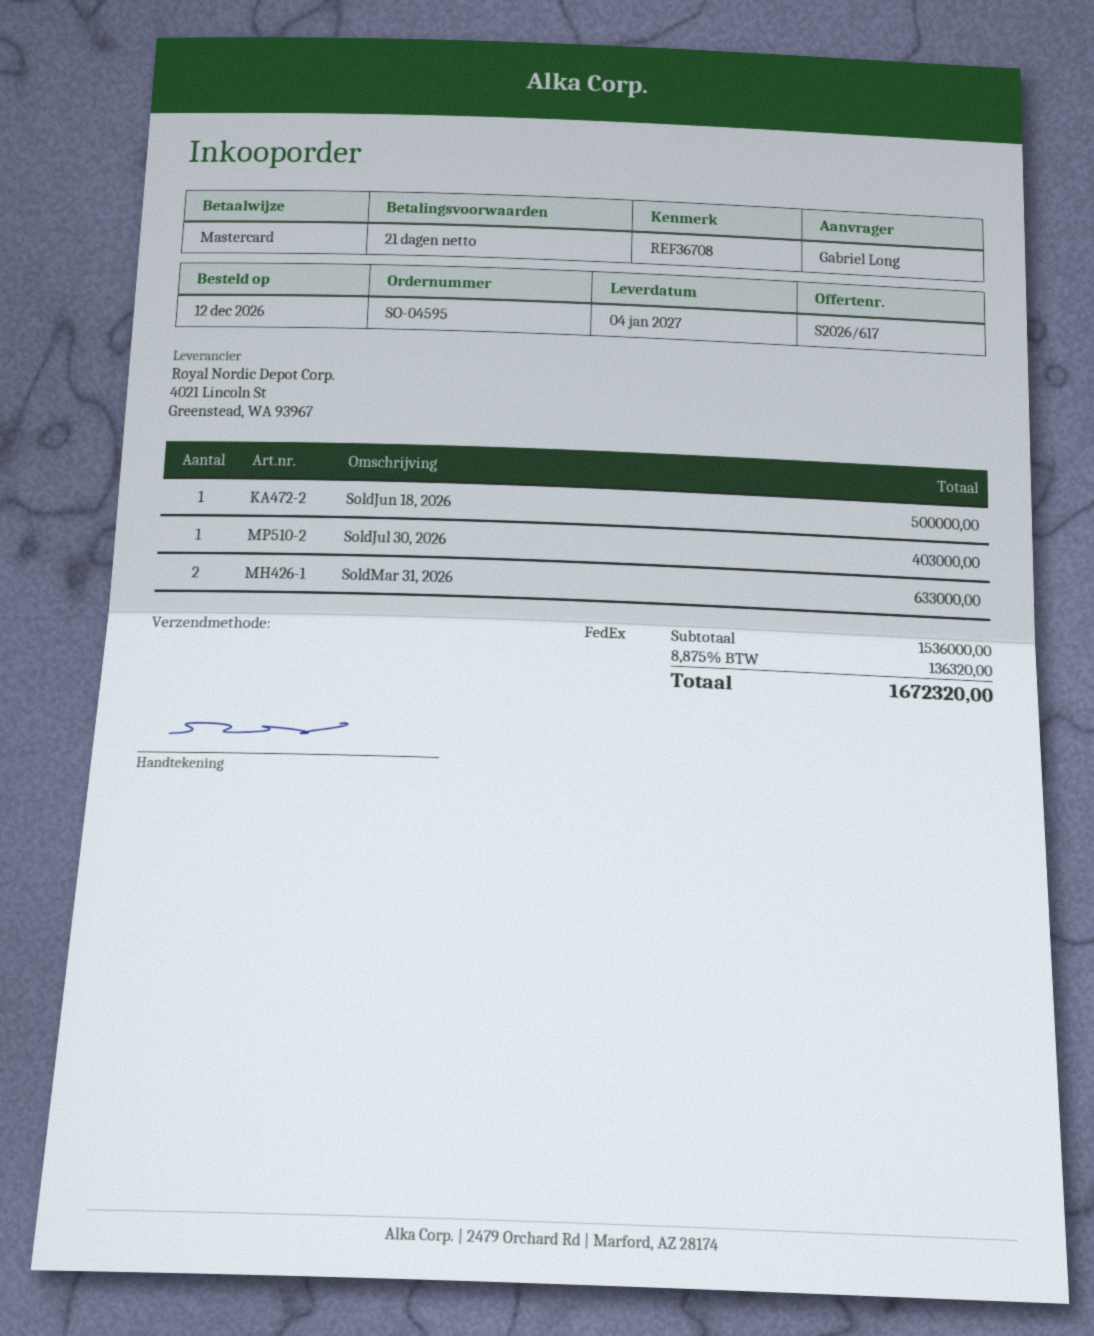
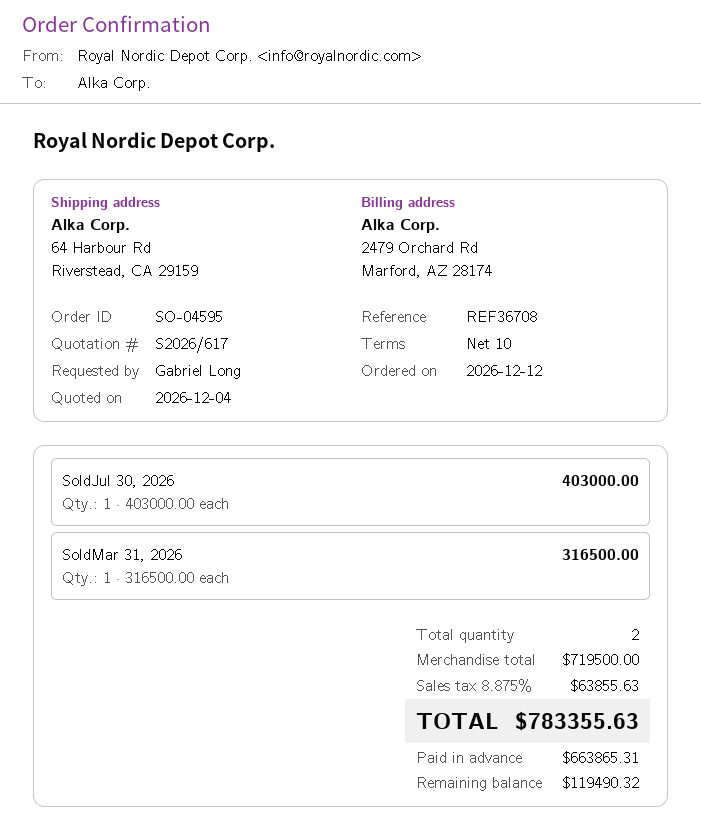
payment terms: 21 days -> 10 days
SoldJun 18, 2026: 1 for 500000.00 -> none
SoldMar 31, 2026: 2 for 633000.00 -> 1 for 316500.00
subtotal: 1536000.00 -> 719500.00
tax: 8.875% = 136320.00 -> 8.875% = 63855.63
total: 1672320.00 -> 783355.63

